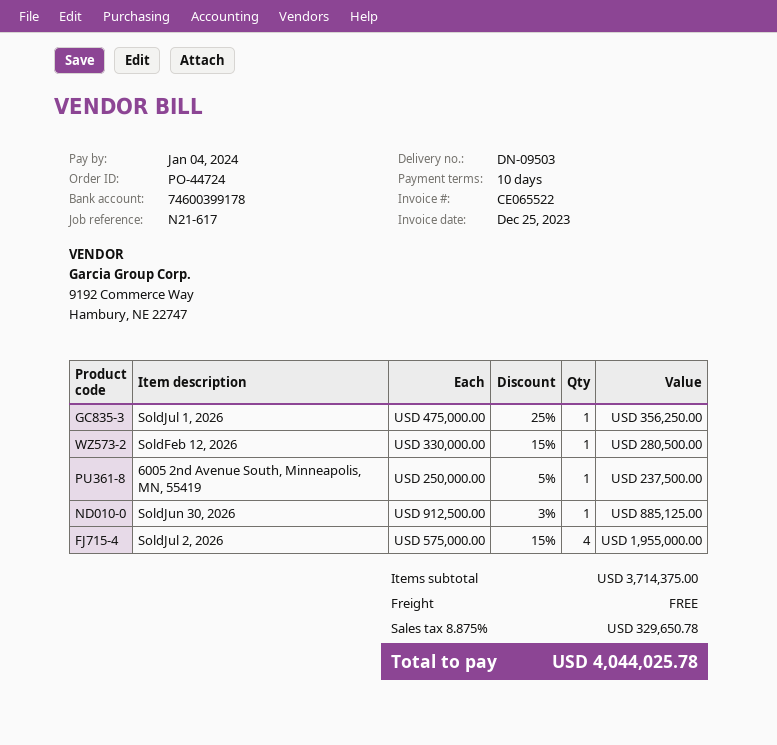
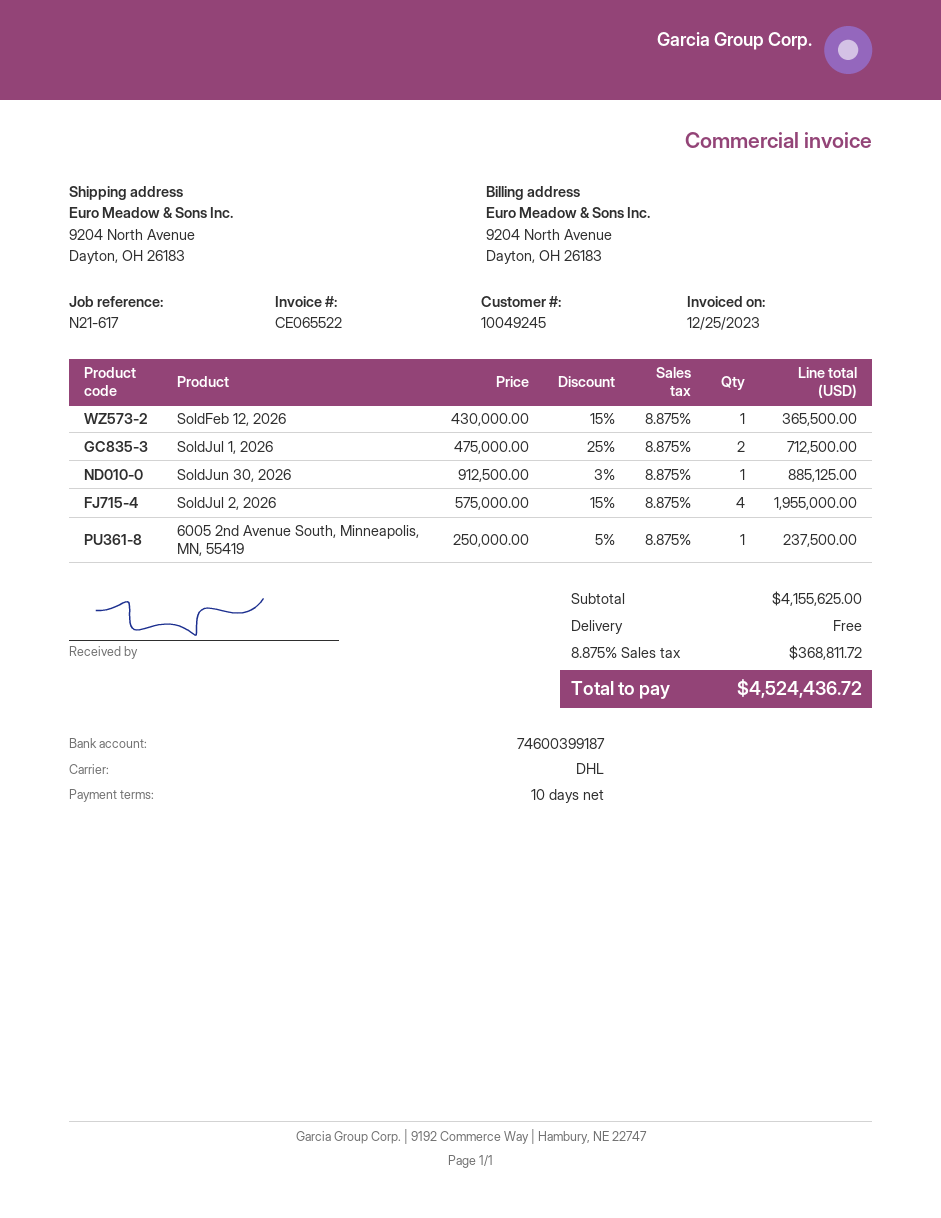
bank account: 74600399178 -> 74600399187
SoldJul 1, 2026: 1 x 475000.00 - 25% = 356250.00 -> 2 x 475000.00 - 25% = 712500.00
SoldFeb 12, 2026: 1 x 330000.00 - 15% = 280500.00 -> 1 x 430000.00 - 15% = 365500.00
subtotal: 3714375.00 -> 4155625.00
tax: 8.875% = 329650.78 -> 8.875% = 368811.72
total: 4044025.78 -> 4524436.72

